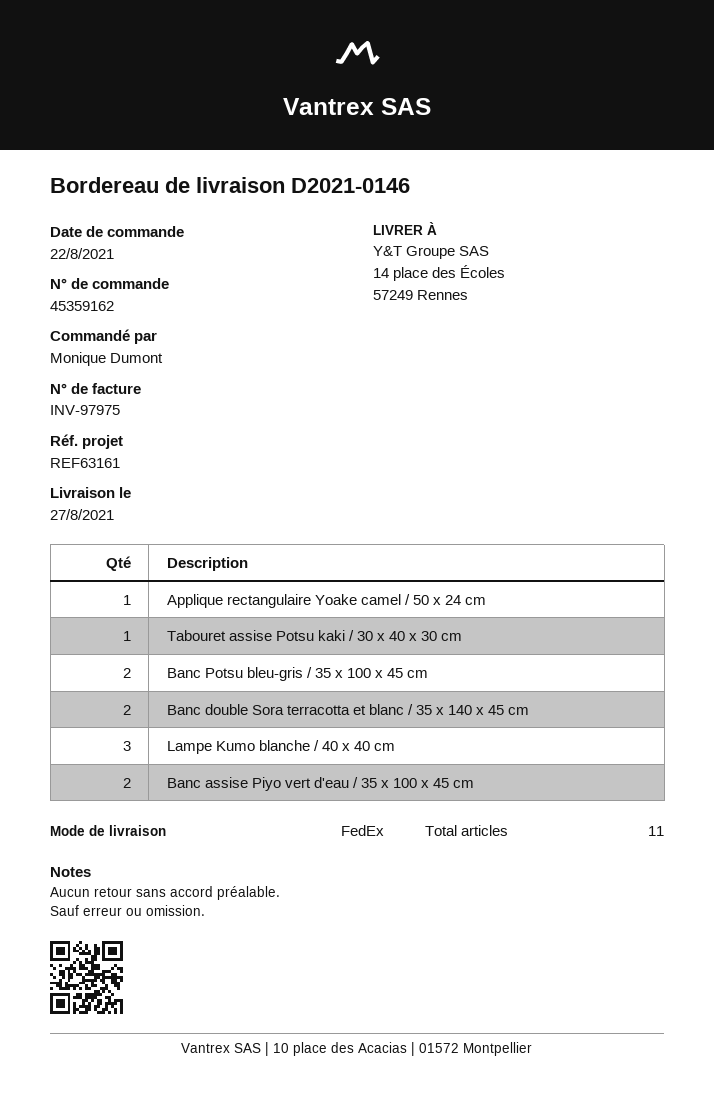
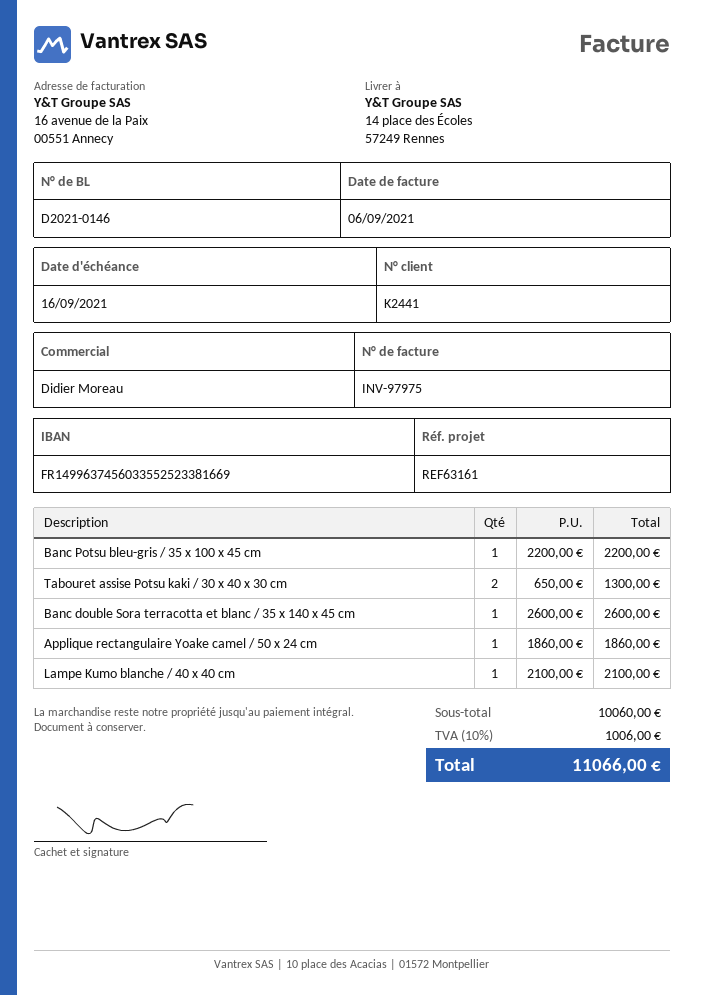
Tabouret assise Potsu kaki / 30 x 40 x 30 cm: 1 -> 2
Banc Potsu bleu-gris / 35 x 100 x 45 cm: 2 -> 1
Banc double Sora terracotta et blanc / 35 x 140 x 45 cm: 2 -> 1
Lampe Kumo blanche / 40 x 40 cm: 3 -> 1
Banc assise Piyo vert d'eau / 35 x 100 x 45 cm: 2 -> none

